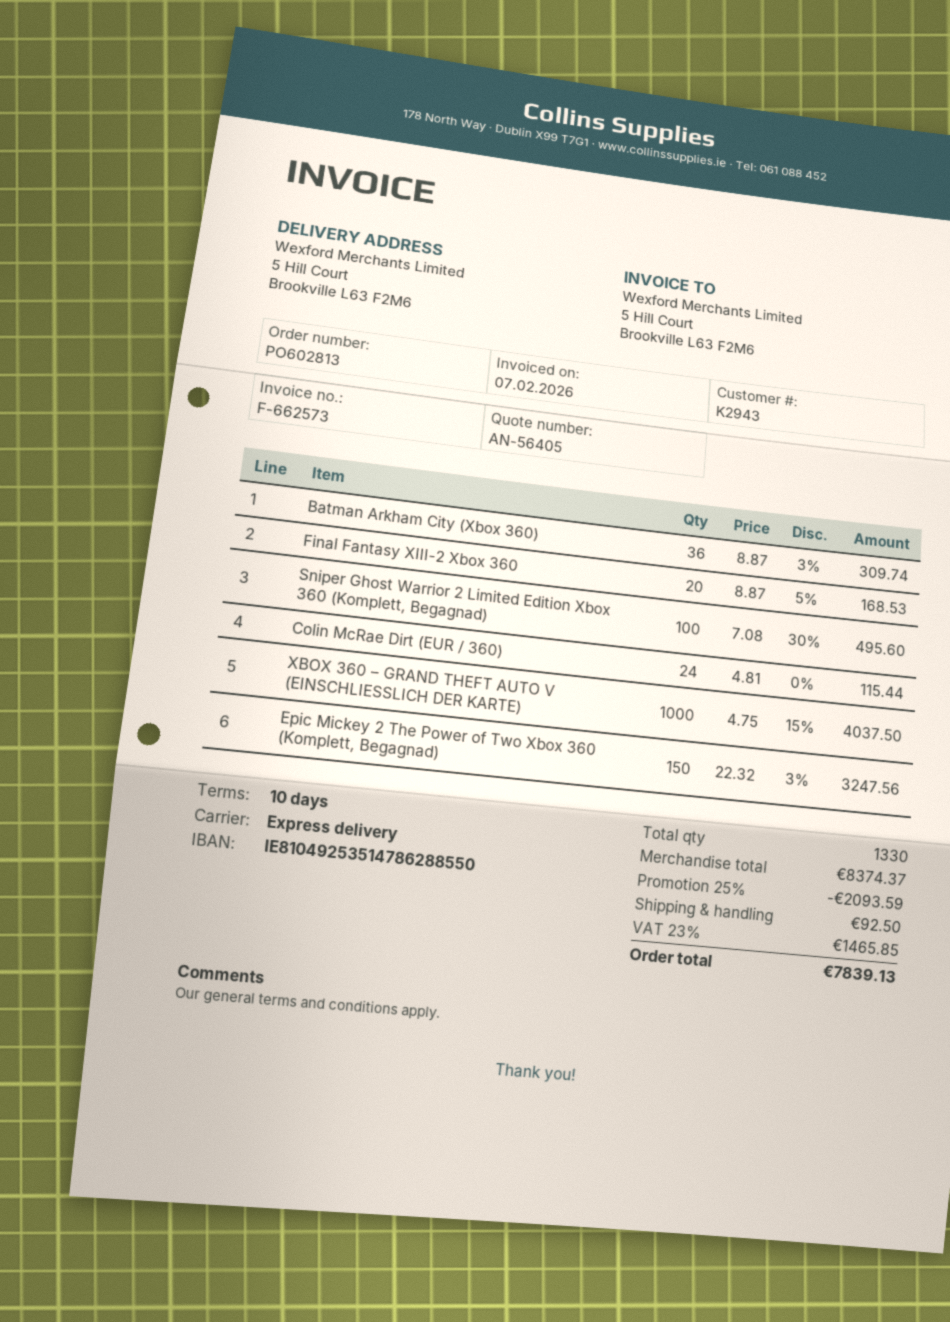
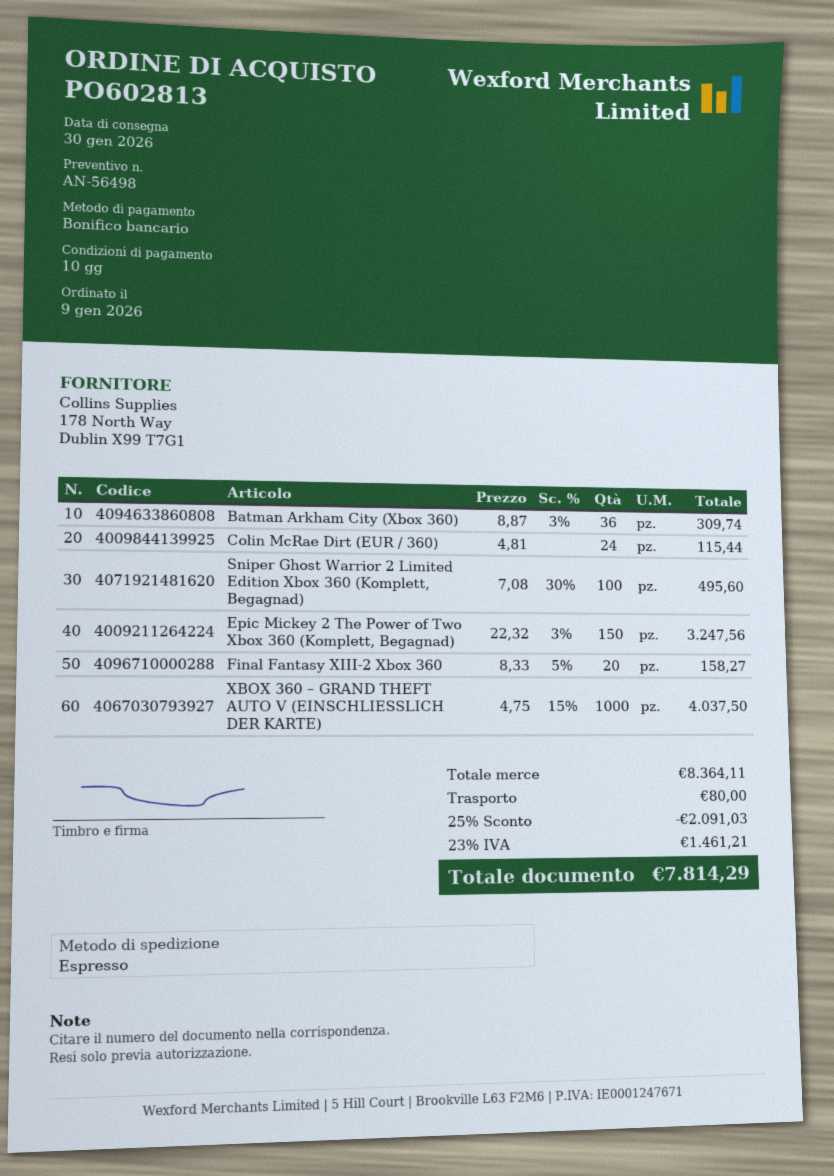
quote number: AN-56405 -> AN-56498
Final Fantasy XIII-2 Xbox 360: 20 x 8.87 - 5% = 168.53 -> 20 x 8.33 - 5% = 158.27
subtotal: 8374.37 -> 8364.11
discount: 25% = 2093.59 -> 25% = 2091.03
shipping: 92.50 -> 80.00
tax: 23% = 1465.85 -> 23% = 1461.21
total: 7839.13 -> 7814.29

